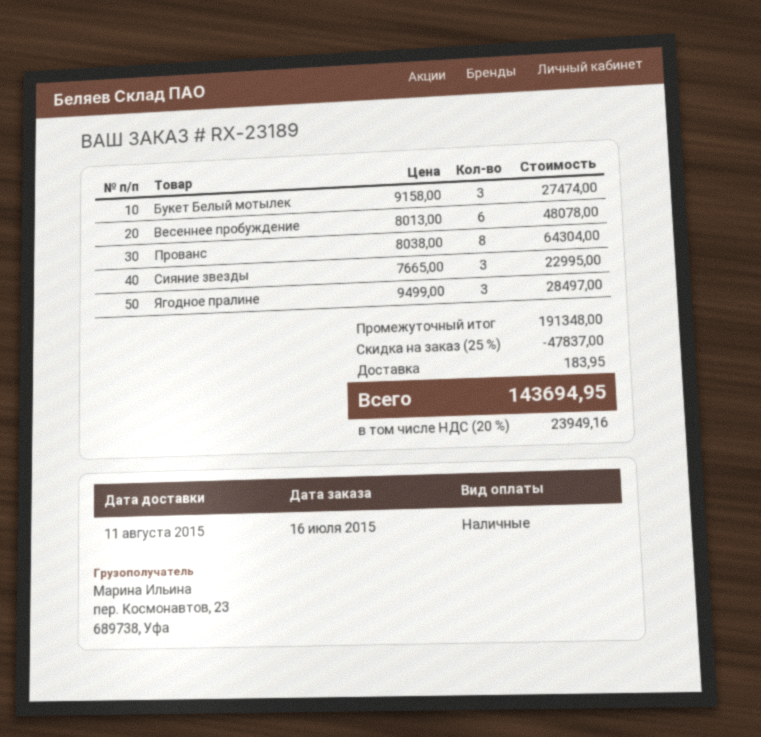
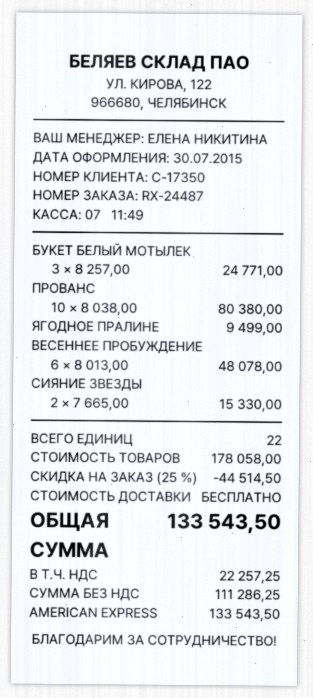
order number: RX-23189 -> RX-24487
order date: 2015-07-16 -> 2015-07-30
payment method: cash -> American Express
Букет Белый мотылек: 3 x 9158.00 = 27474.00 -> 3 x 8257.00 = 24771.00
Прованс: 8 x 8038.00 = 64304.00 -> 10 x 8038.00 = 80380.00
Сияние звезды: 3 x 7665.00 = 22995.00 -> 2 x 7665.00 = 15330.00
Ягодное пралине: 3 x 9499.00 = 28497.00 -> 1 x 9499.00 = 9499.00
subtotal: 191348.00 -> 178058.00
discount: 25% = 47837.00 -> 25% = 44514.50
shipping: 183.95 -> 0.00
tax: 23949.16 -> 22257.25
total: 143694.95 -> 133543.50

